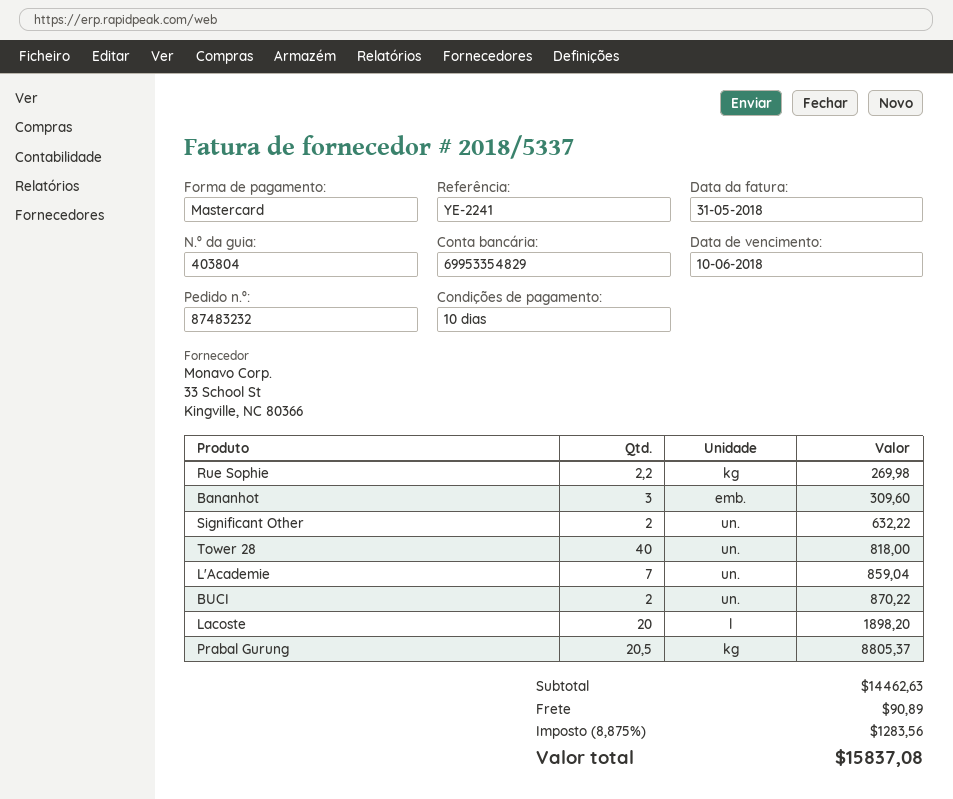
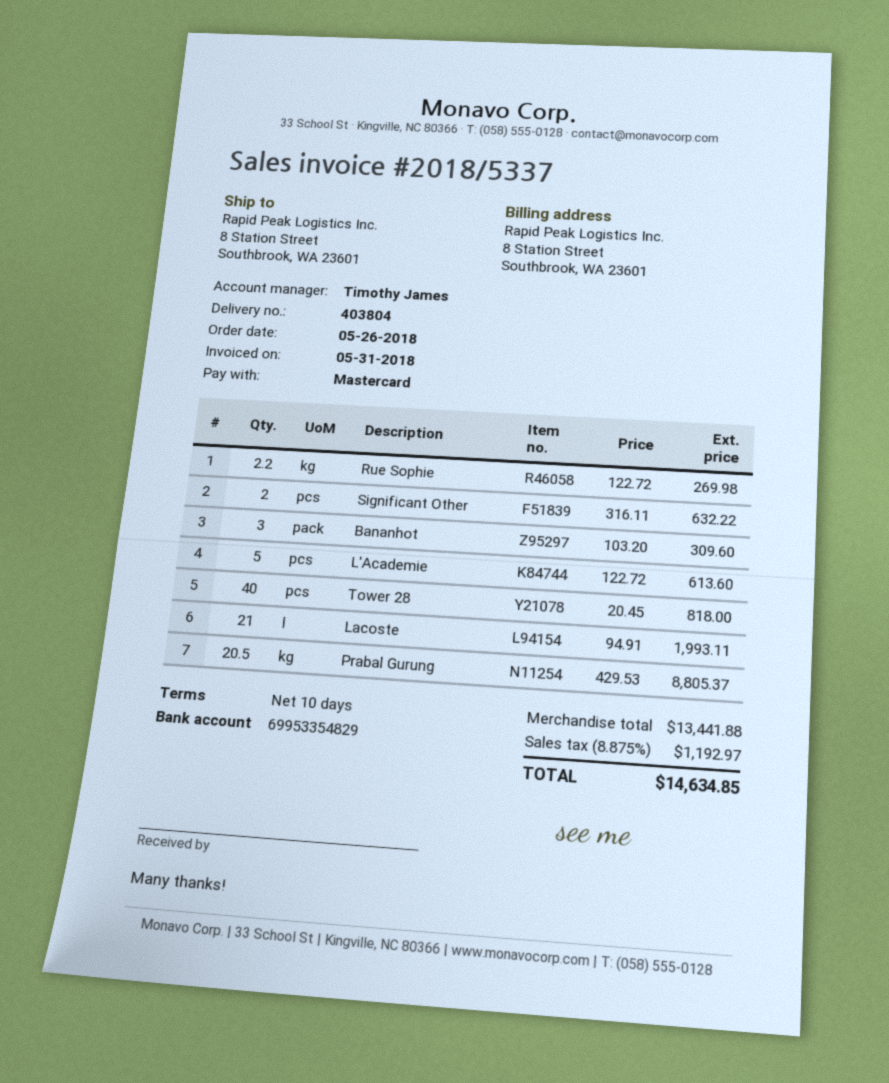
L'Academie: 7 for 859.04 -> 5 for 613.60
BUCI: 2 for 870.22 -> none
Lacoste: 20 for 1898.20 -> 21 for 1993.11
subtotal: 14462.63 -> 13441.88
shipping: 90.89 -> none
tax: 8.875% = 1283.56 -> 8.875% = 1192.97
total: 15837.08 -> 14634.85

